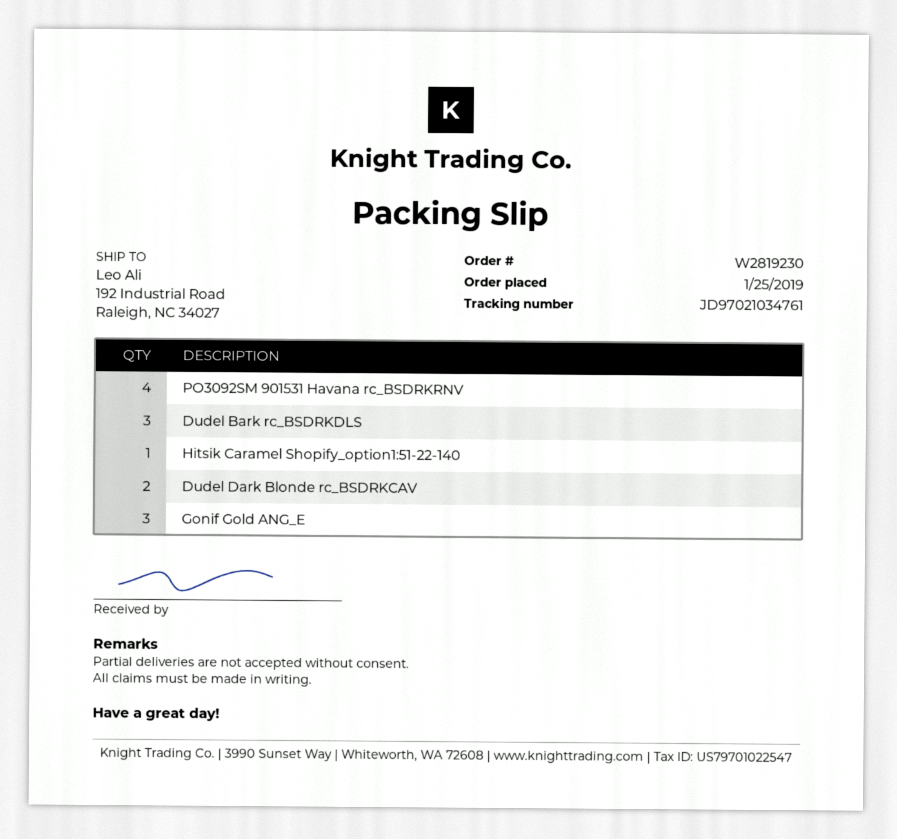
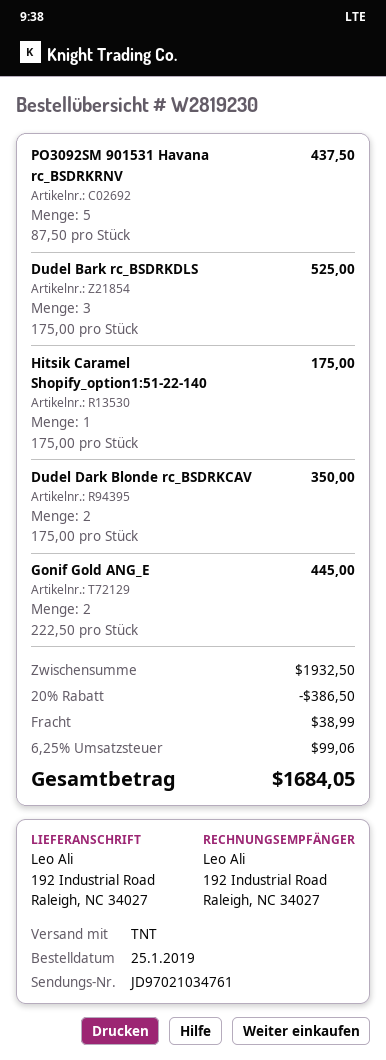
PO3092SM 901531 Havana rc_BSDRKRNV: 4 -> 5
Gonif Gold ANG_E: 3 -> 2

